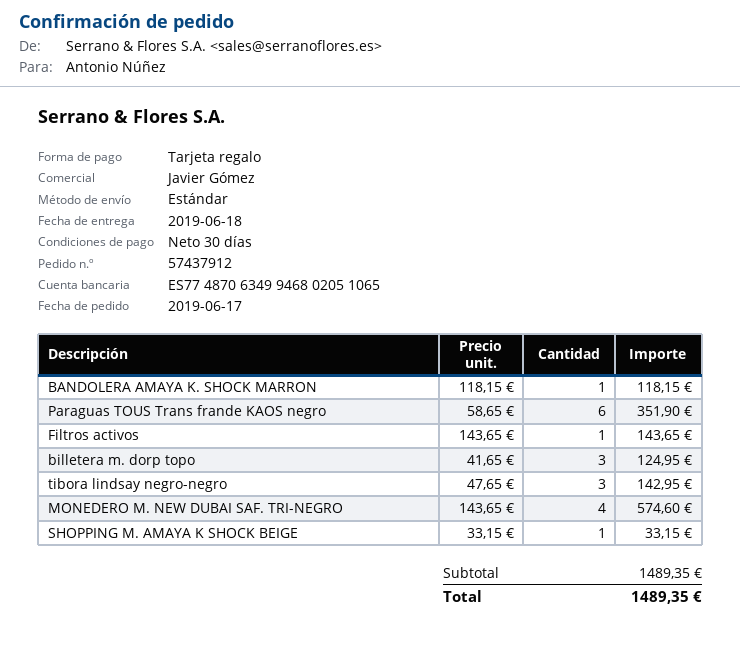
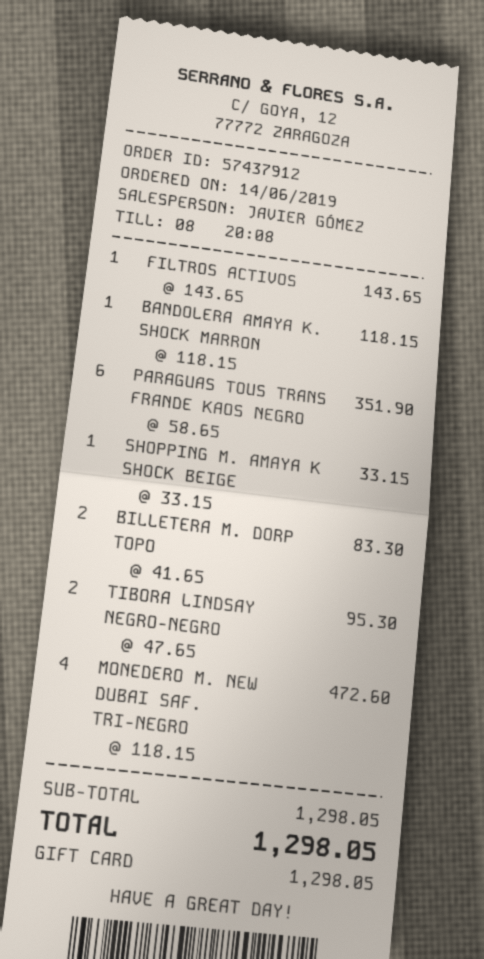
order date: 2019-06-17 -> 2019-06-14
billetera m. dorp topo: 3 x 41.65 = 124.95 -> 2 x 41.65 = 83.30
tibora lindsay negro-negro: 3 x 47.65 = 142.95 -> 2 x 47.65 = 95.30
MONEDERO M. NEW DUBAI SAF. TRI-NEGRO: 4 x 143.65 = 574.60 -> 4 x 118.15 = 472.60
subtotal: 1489.35 -> 1298.05
total: 1489.35 -> 1298.05

